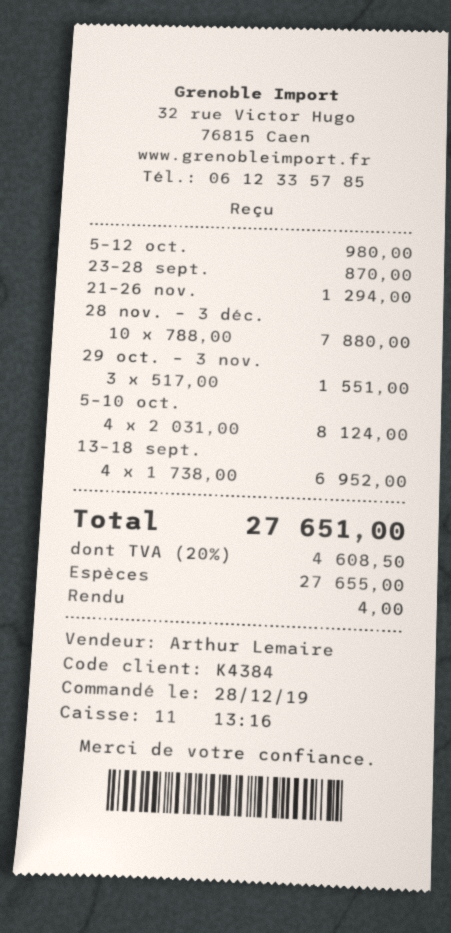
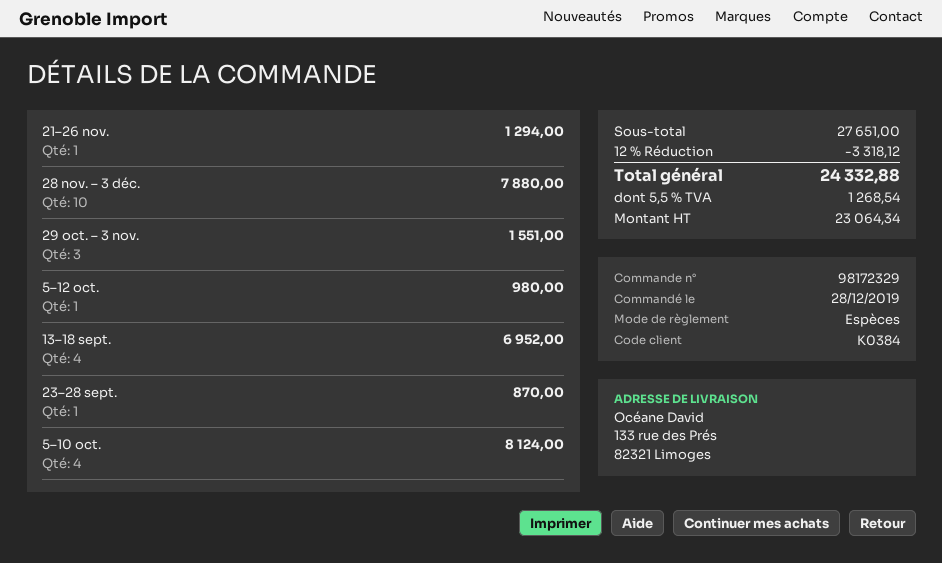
customer number: K4384 -> K0384
discount: none -> 12% = 3318.12
tax: 20% = 4608.50 -> 5.5% = 1268.54
total: 27651.00 -> 24332.88

